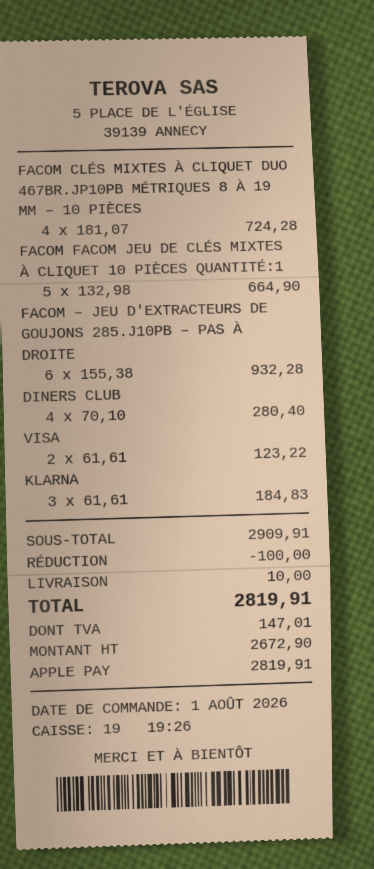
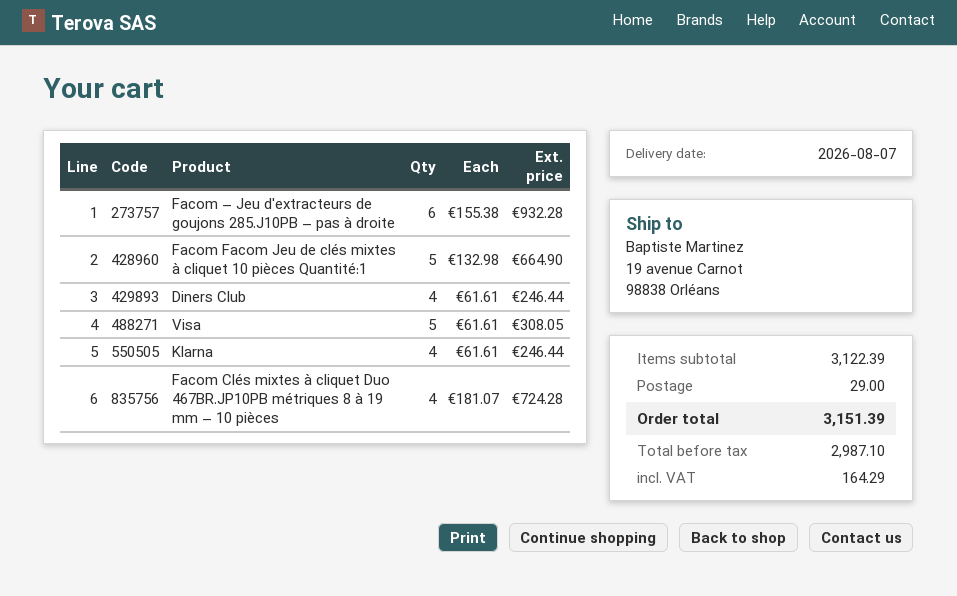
DINERS CLUB: 4 x 70.10 = 280.40 -> 4 x 61.61 = 246.44
VISA: 2 x 61.61 = 123.22 -> 5 x 61.61 = 308.05
KLARNA: 3 x 61.61 = 184.83 -> 4 x 61.61 = 246.44
subtotal: 2909.91 -> 3122.39
discount: 100.00 -> none
shipping: 10.00 -> 29.00
net: 2672.90 -> 2987.10
tax: 147.01 -> 164.29
total: 2819.91 -> 3151.39

